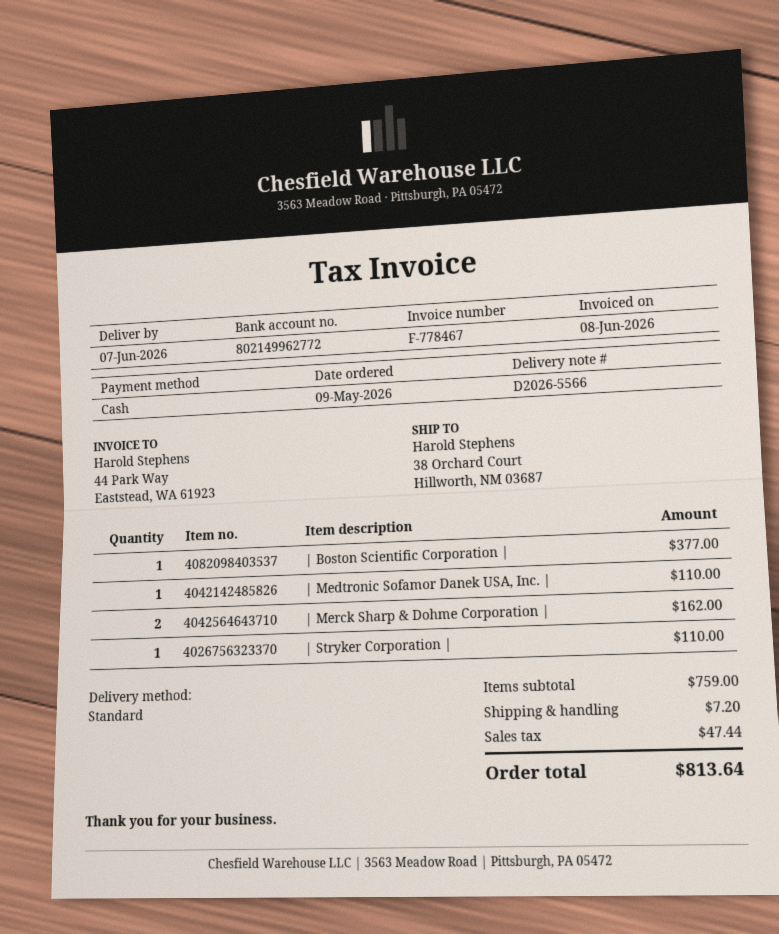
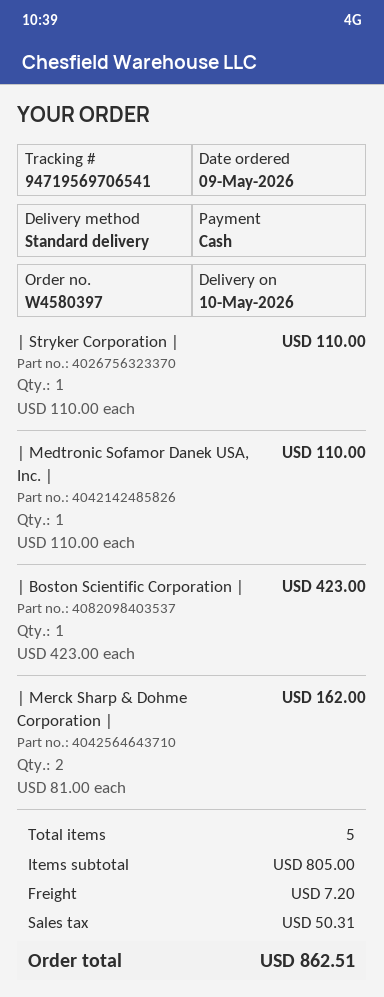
delivery date: 2026-06-07 -> 2026-05-10
| Boston Scientific Corporation |: 1 for 377.00 -> 1 for 423.00
subtotal: 759.00 -> 805.00
tax: 47.44 -> 50.31
total: 813.64 -> 862.51

